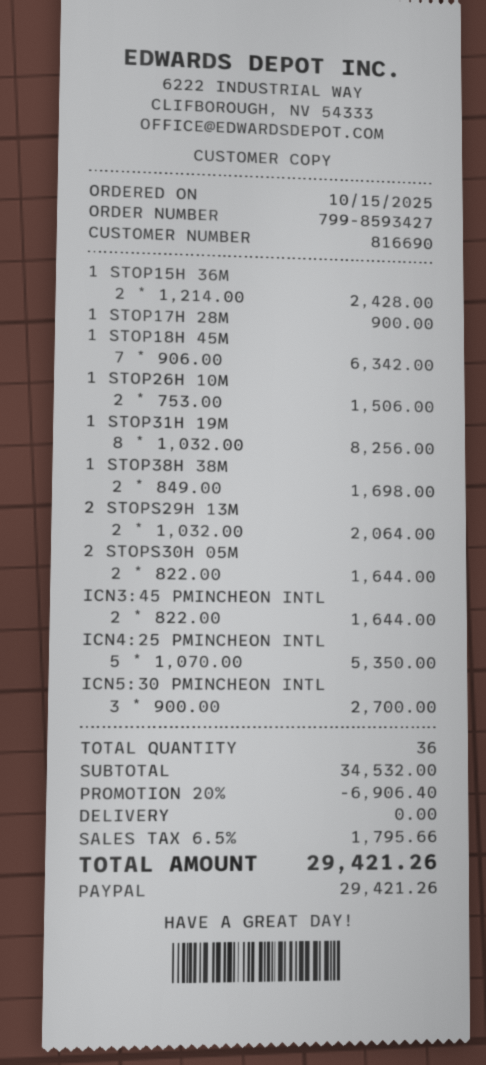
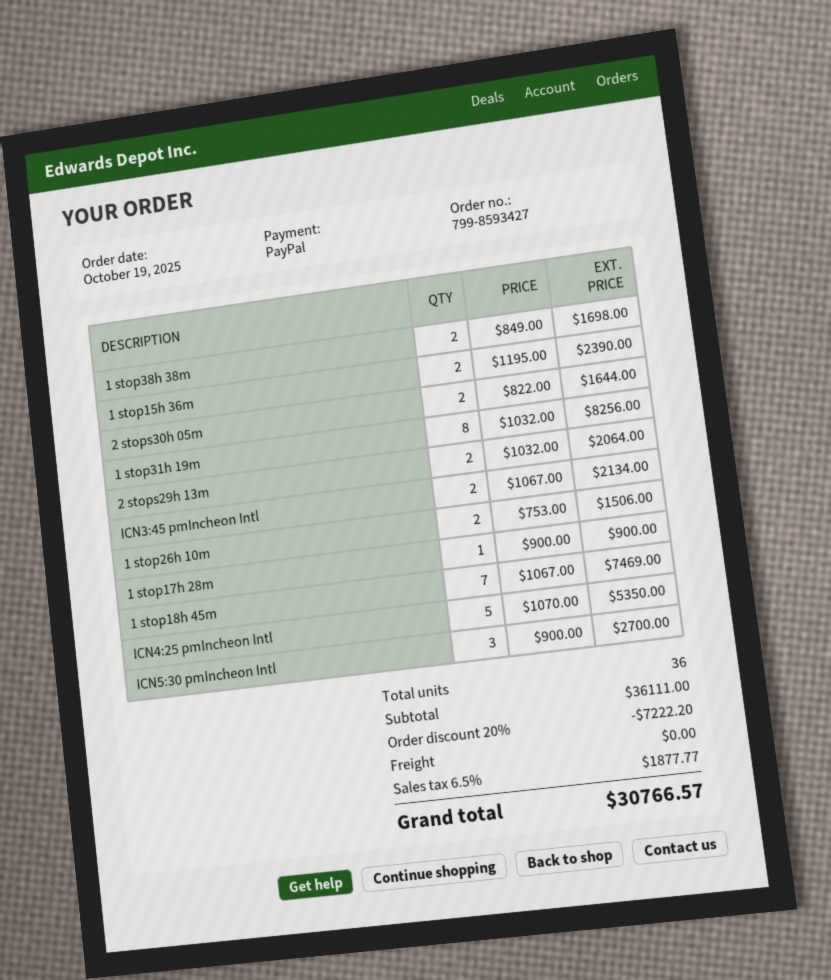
order date: 2025-10-15 -> 2025-10-19
1 STOP15H 36M: 2 x 1214.00 = 2428.00 -> 2 x 1195.00 = 2390.00
1 STOP18H 45M: 7 x 906.00 = 6342.00 -> 7 x 1067.00 = 7469.00
ICN3:45 PMINCHEON INTL: 2 x 822.00 = 1644.00 -> 2 x 1067.00 = 2134.00
subtotal: 34532.00 -> 36111.00
discount: 20% = 6906.40 -> 20% = 7222.20
tax: 6.5% = 1795.66 -> 6.5% = 1877.77
total: 29421.26 -> 30766.57

